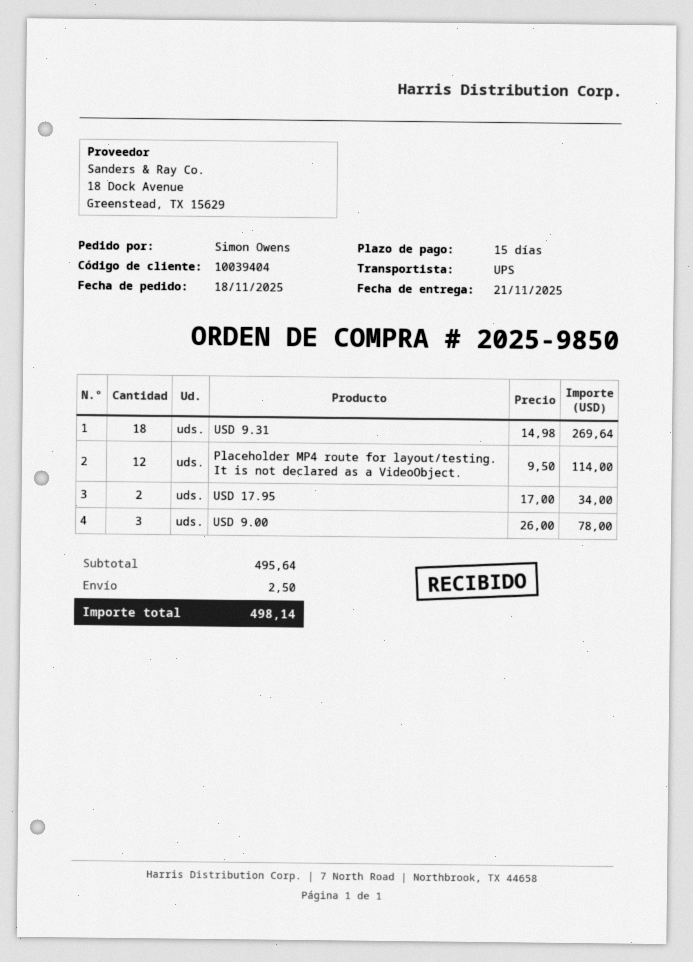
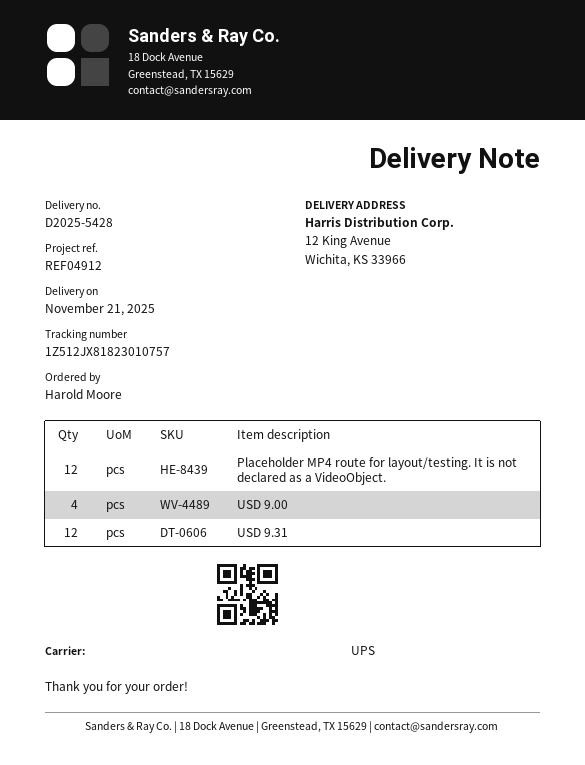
ordered by: Simon Owens -> Harold Moore
USD 9.31: 18 -> 12
USD 17.95: 2 -> none
USD 9.00: 3 -> 4

